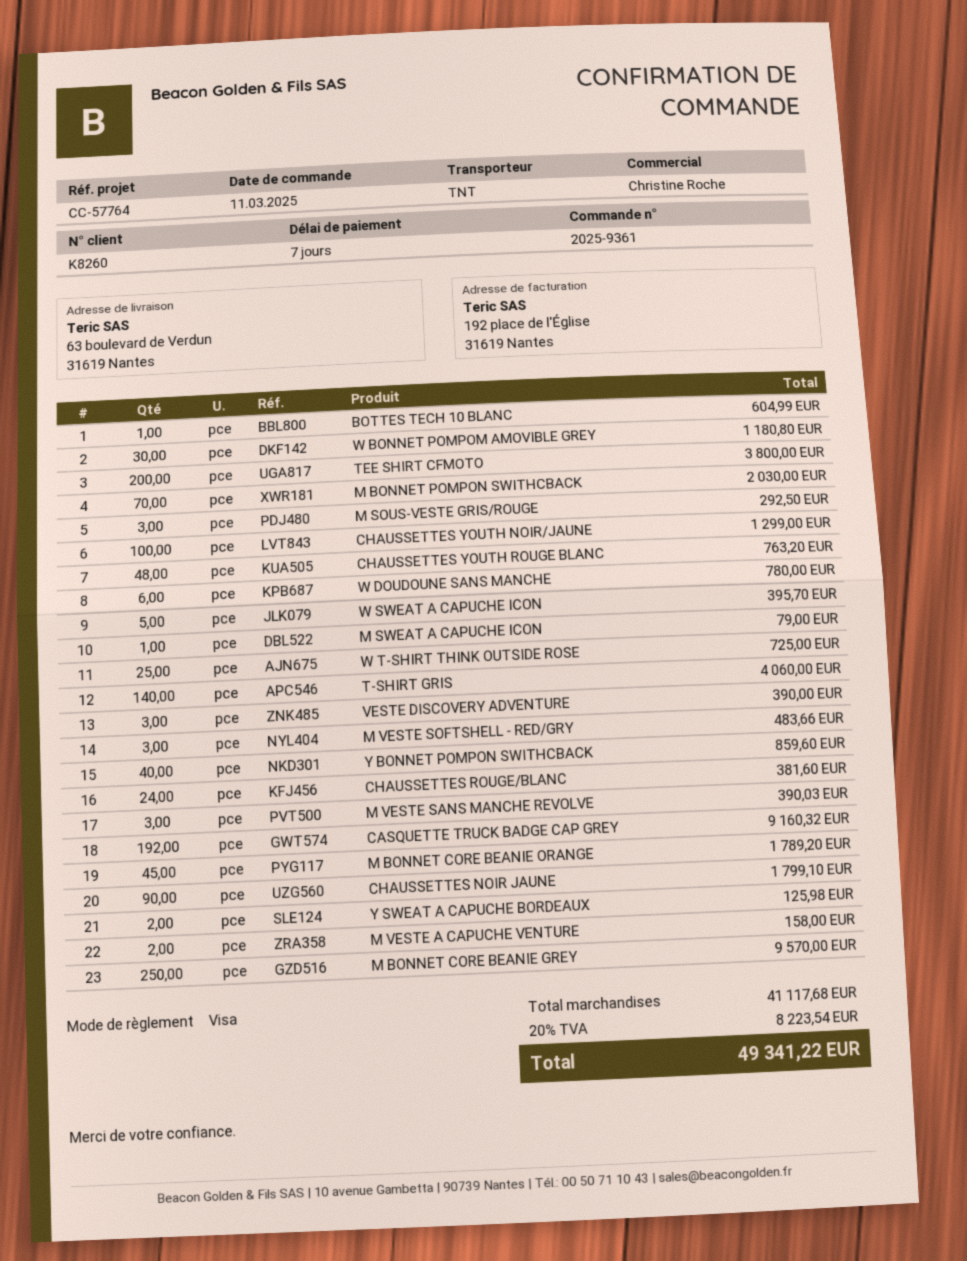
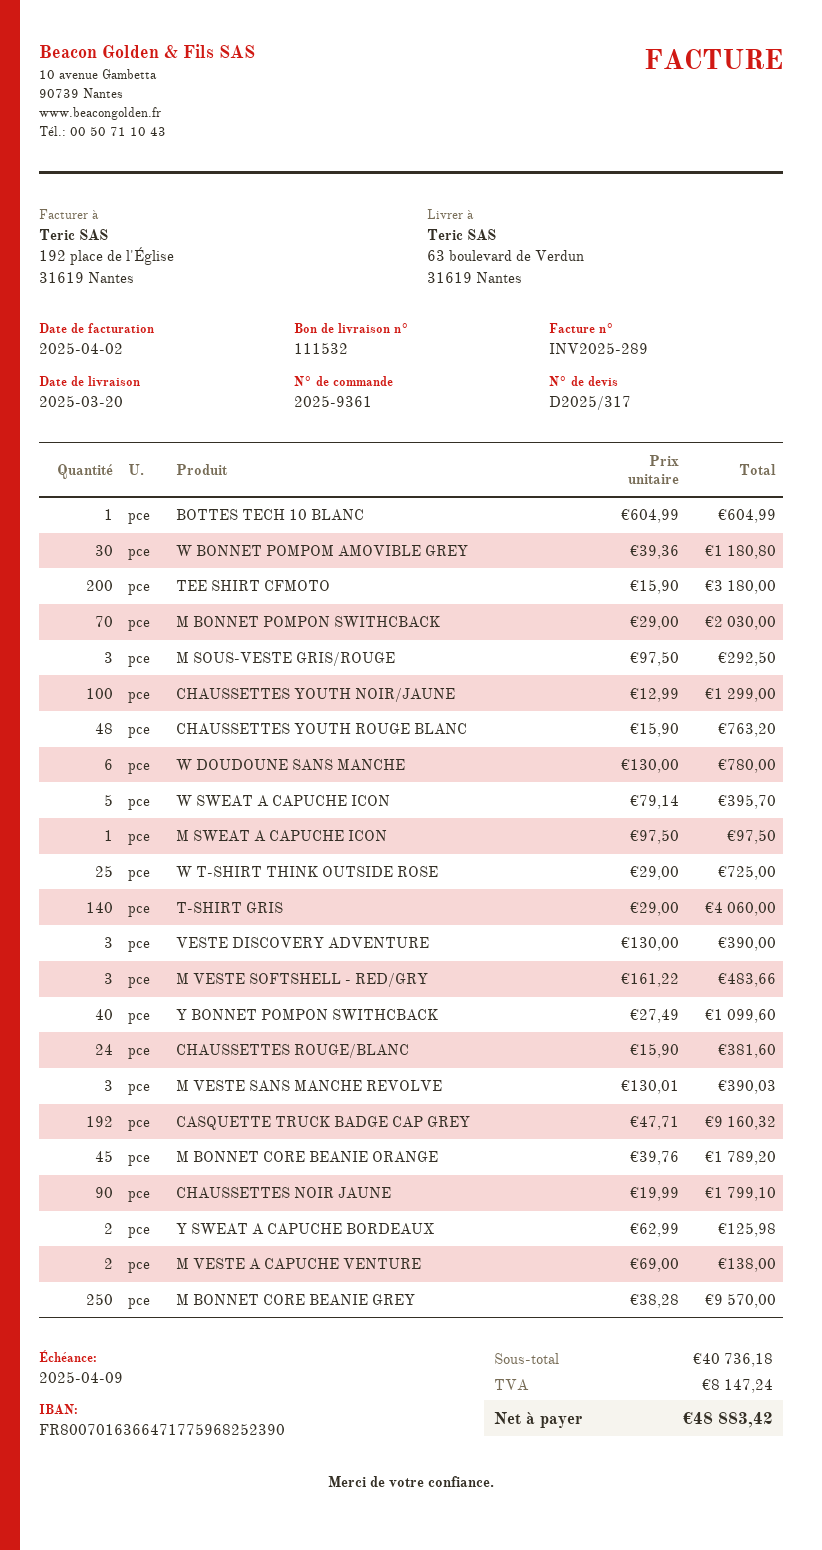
TEE SHIRT CFMOTO: 200 for 3800.00 -> 200 for 3180.00
M SWEAT A CAPUCHE ICON: 1 for 79.00 -> 1 for 97.50
Y BONNET POMPON SWITHCBACK: 40 for 859.60 -> 40 for 1099.60
M VESTE A CAPUCHE VENTURE: 2 for 158.00 -> 2 for 138.00
subtotal: 41117.68 -> 40736.18
tax: 8223.54 -> 8147.24
total: 49341.22 -> 48883.42

